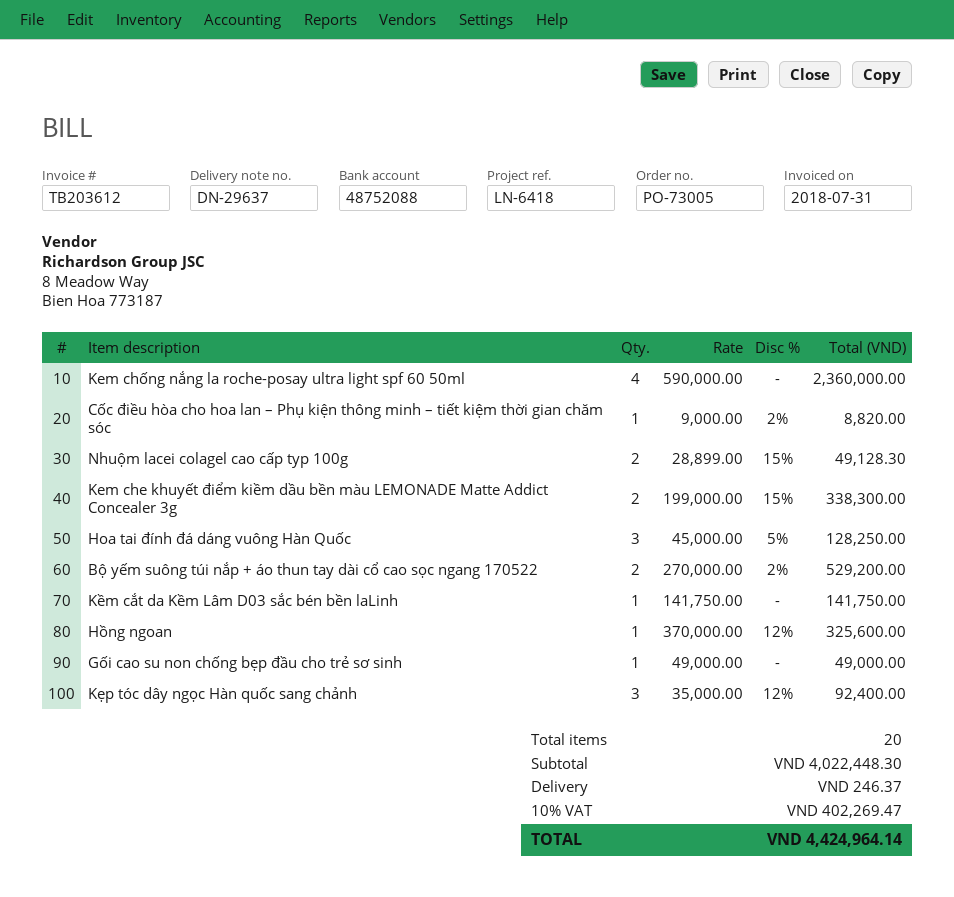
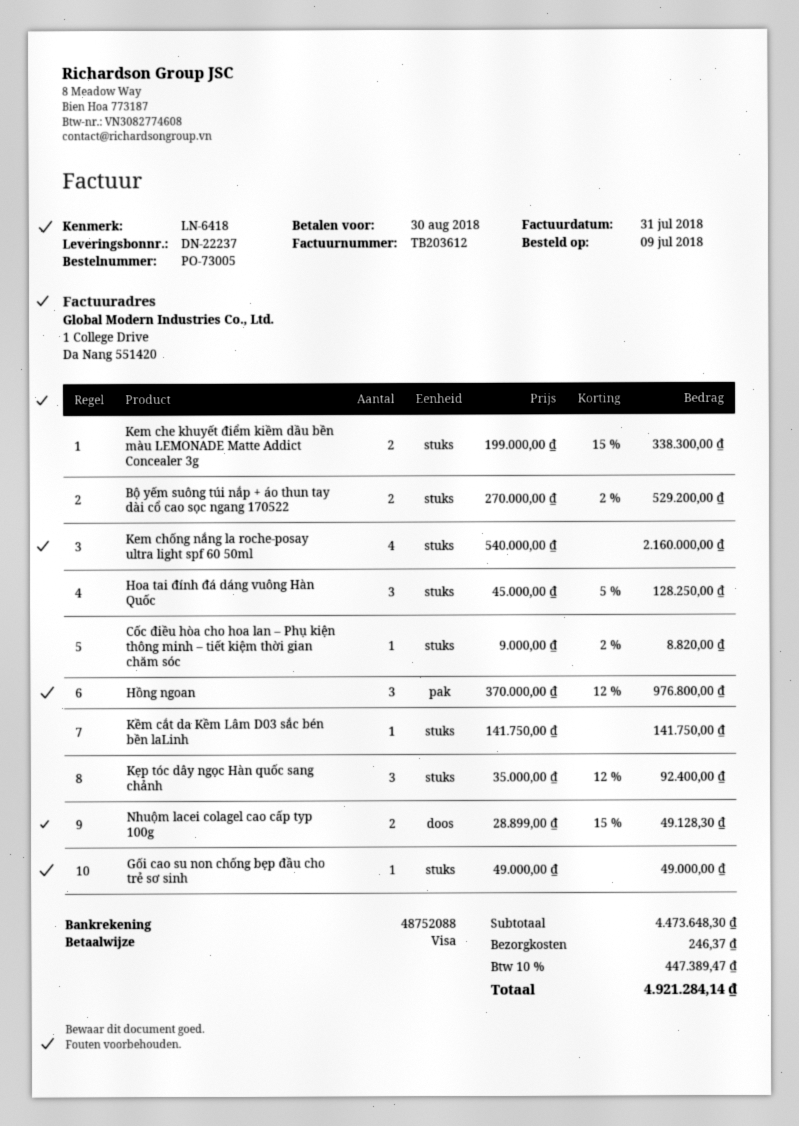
delivery note number: DN-29637 -> DN-22237
Kem chống nắng la roche-posay ultra light spf 60 50ml: 4 x 590000.00 = 2360000.00 -> 4 x 540000.00 = 2160000.00
Hồng ngoan: 1 x 370000.00 - 12% = 325600.00 -> 3 x 370000.00 - 12% = 976800.00
subtotal: 4022448.30 -> 4473648.30
tax: 10% = 402269.47 -> 10% = 447389.47
total: 4424964.14 -> 4921284.14

